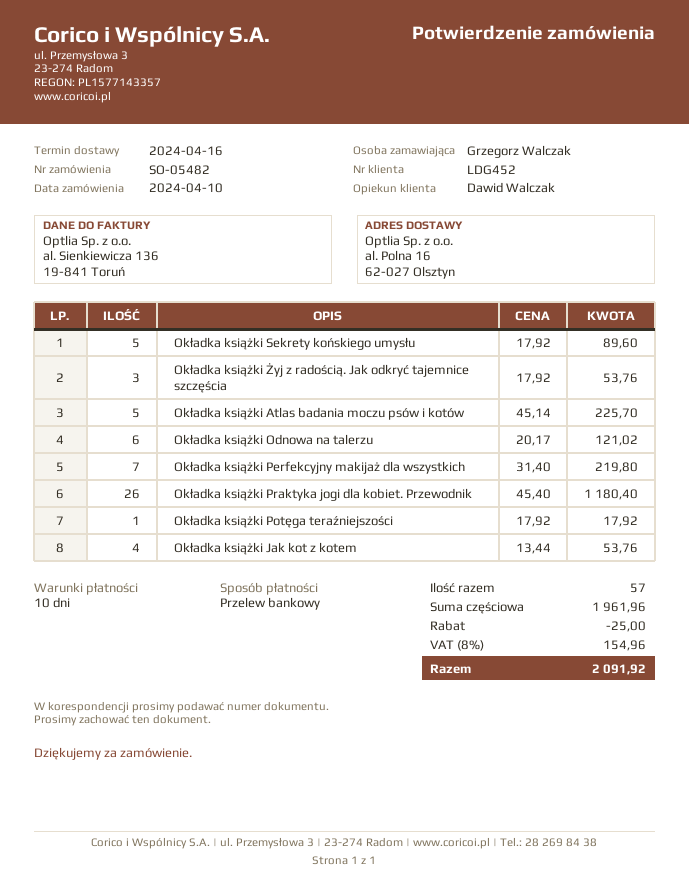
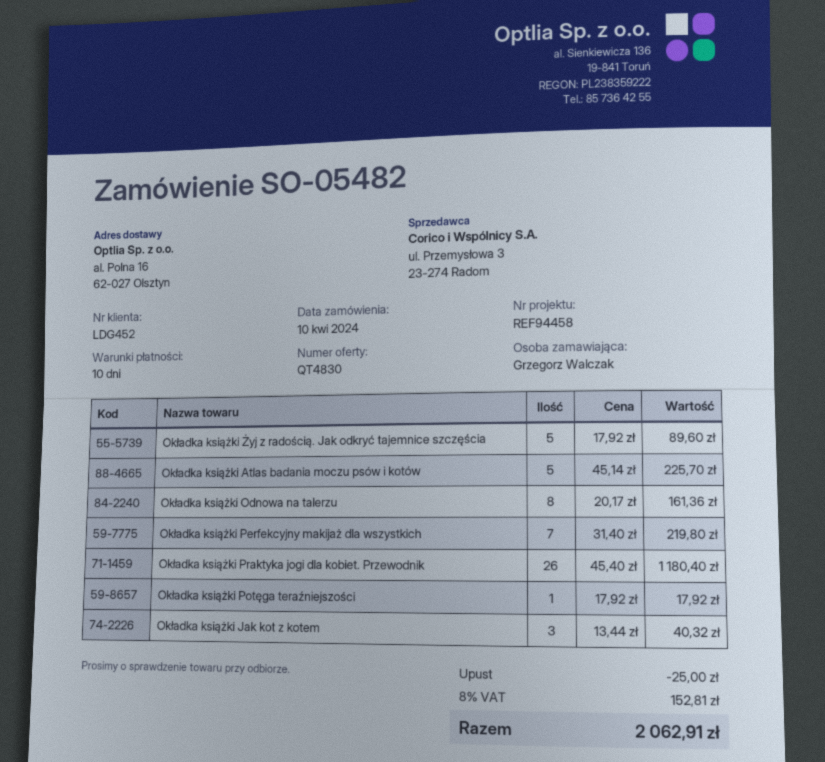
Okładka książki Sekrety końskiego umysłu: 5 x 17.92 = 89.60 -> none
Okładka książki Żyj z radością. Jak odkryć tajemnice szczęścia: 3 x 17.92 = 53.76 -> 5 x 17.92 = 89.60
Okładka książki Odnowa na talerzu: 6 x 20.17 = 121.02 -> 8 x 20.17 = 161.36
Okładka książki Jak kot z kotem: 4 x 13.44 = 53.76 -> 3 x 13.44 = 40.32
tax: 8% = 154.96 -> 8% = 152.81
total: 2091.92 -> 2062.91

